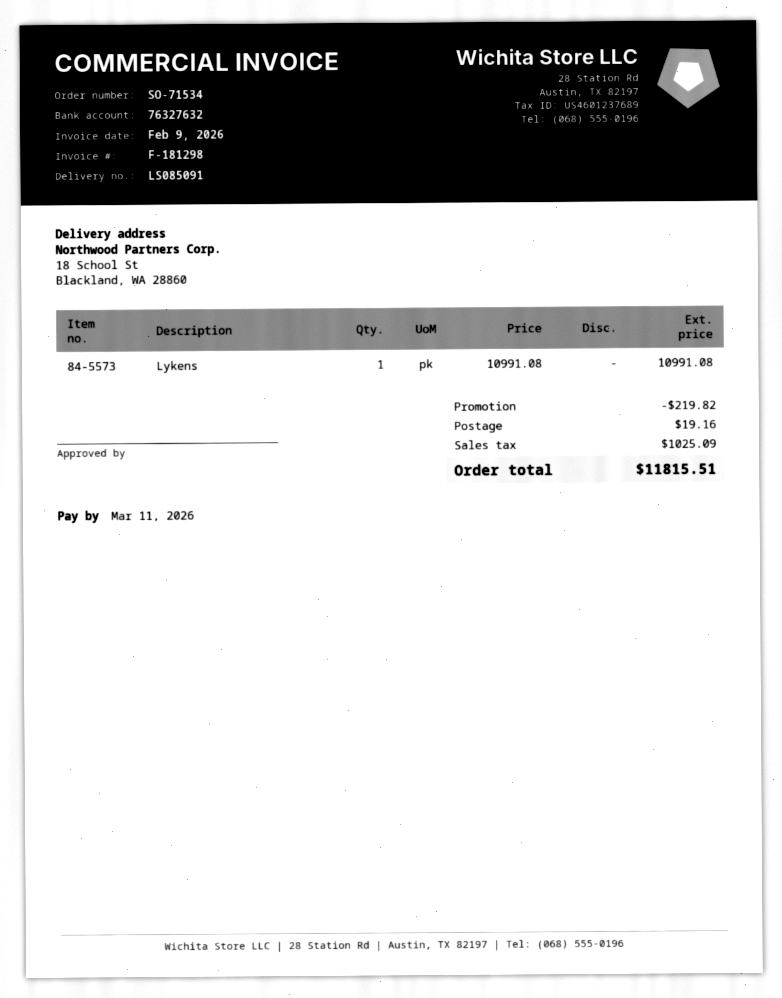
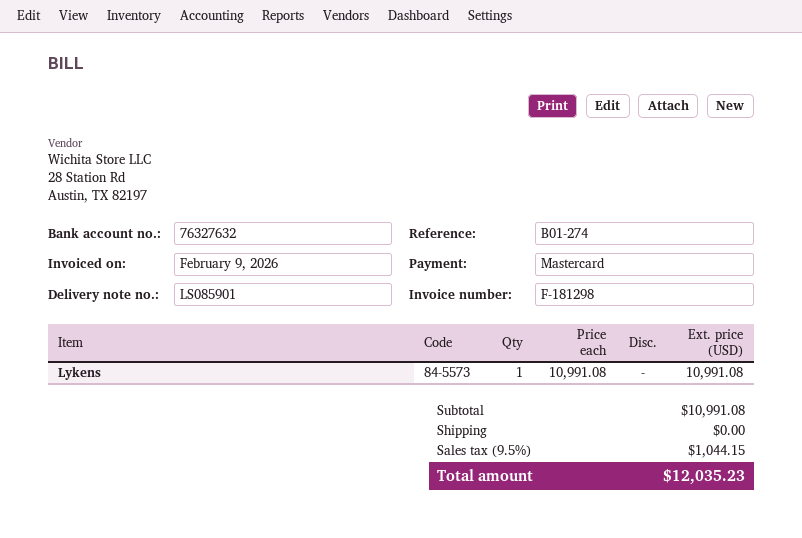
delivery note number: LS085091 -> LS085901
discount: 219.82 -> none
shipping: 19.16 -> 0.00
tax: 1025.09 -> 1044.15
total: 11815.51 -> 12035.23

